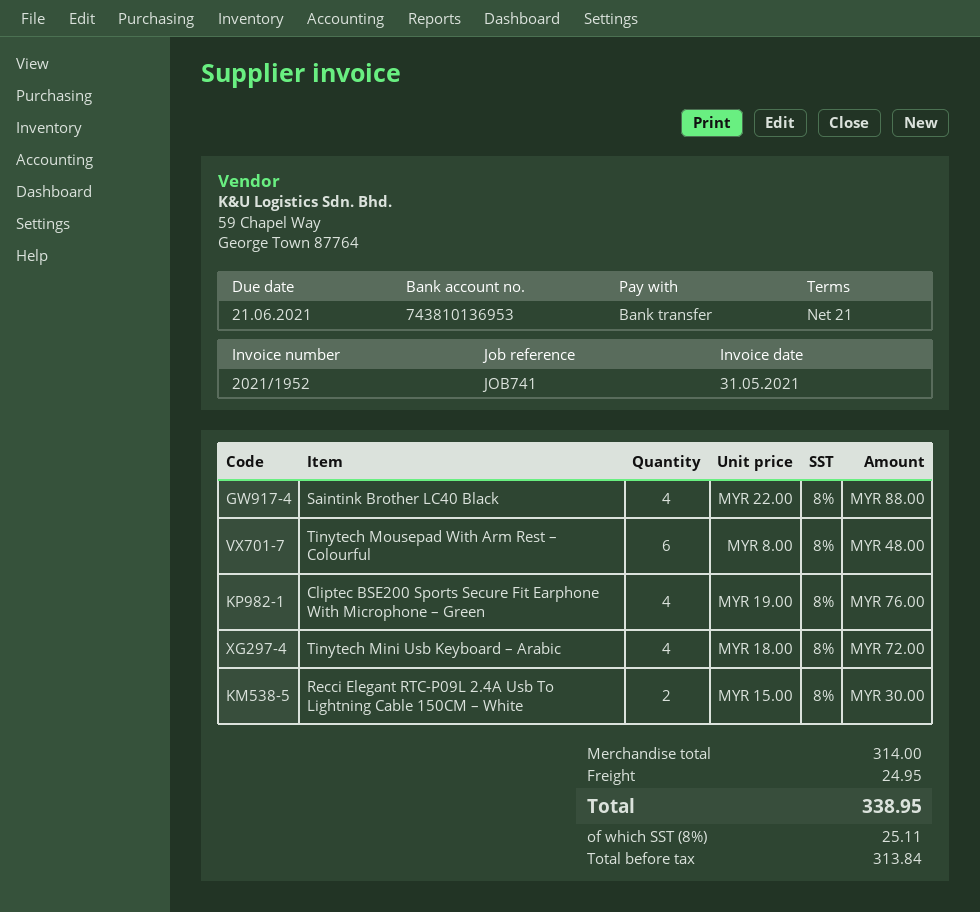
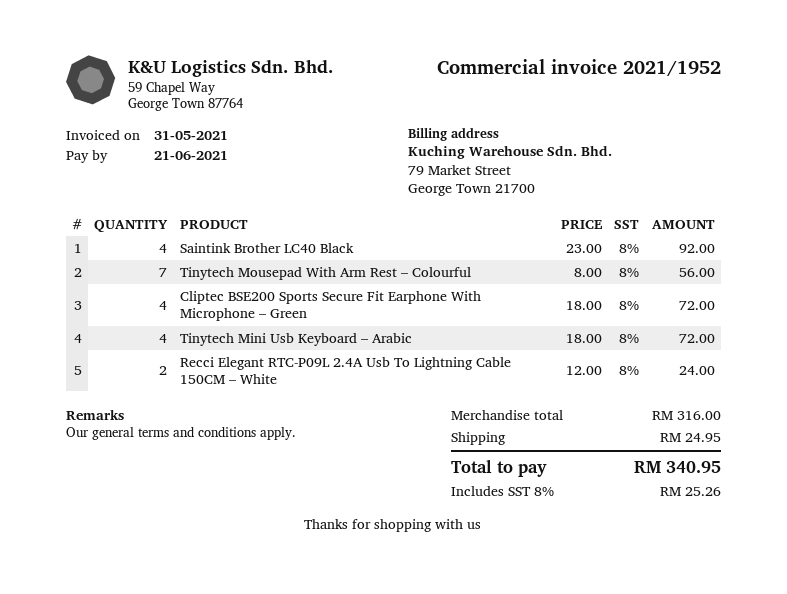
Saintink Brother LC40 Black: 4 x 22.00 = 88.00 -> 4 x 23.00 = 92.00
Tinytech Mousepad With Arm Rest – Colourful: 6 x 8.00 = 48.00 -> 7 x 8.00 = 56.00
Cliptec BSE200 Sports Secure Fit Earphone With Microphone – Green: 4 x 19.00 = 76.00 -> 4 x 18.00 = 72.00
Recci Elegant RTC-P09L 2.4A Usb To Lightning Cable 150CM – White: 2 x 15.00 = 30.00 -> 2 x 12.00 = 24.00
subtotal: 314.00 -> 316.00
tax: 8% = 25.11 -> 8% = 25.26
total: 338.95 -> 340.95

